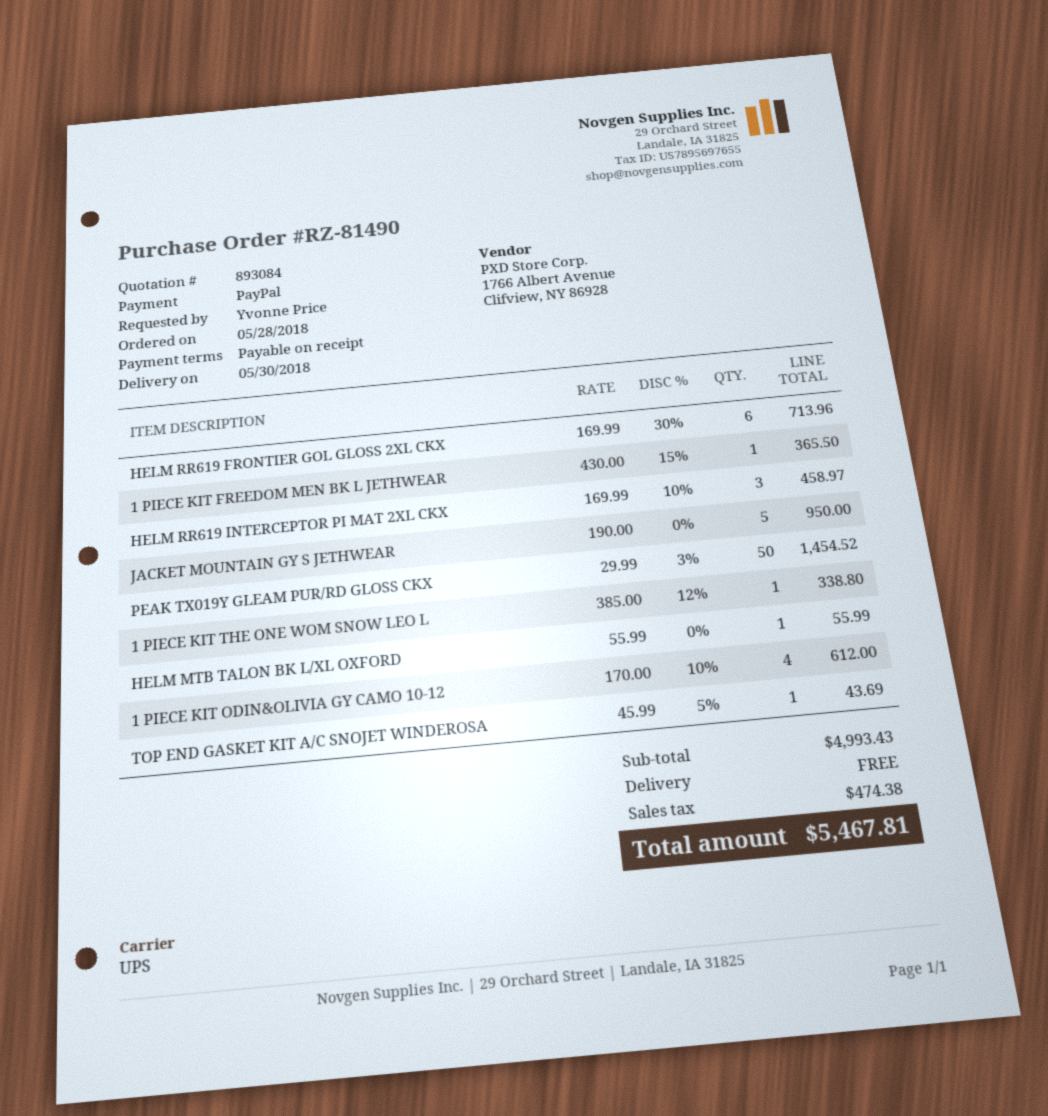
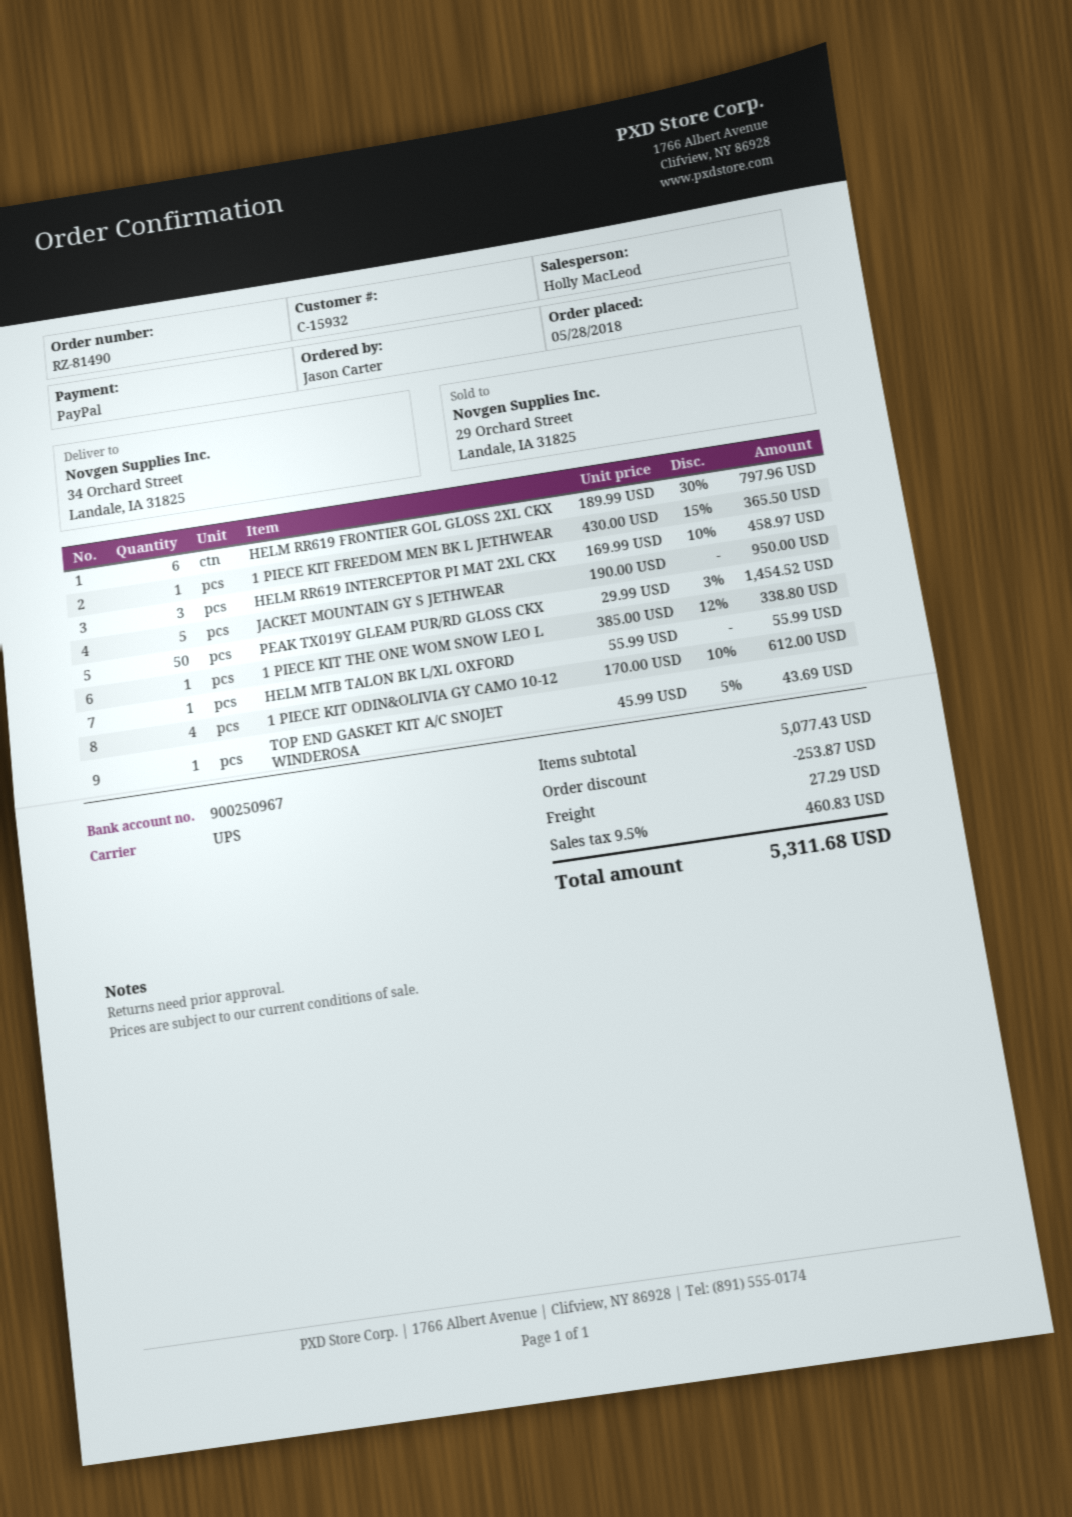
ordered by: Yvonne Price -> Jason Carter
HELM RR619 FRONTIER GOL GLOSS 2XL CKX: 6 x 169.99 - 30% = 713.96 -> 6 x 189.99 - 30% = 797.96
subtotal: 4993.43 -> 5077.43
discount: none -> 253.87
shipping: 0.00 -> 27.29
tax: 474.38 -> 460.83
total: 5467.81 -> 5311.68

